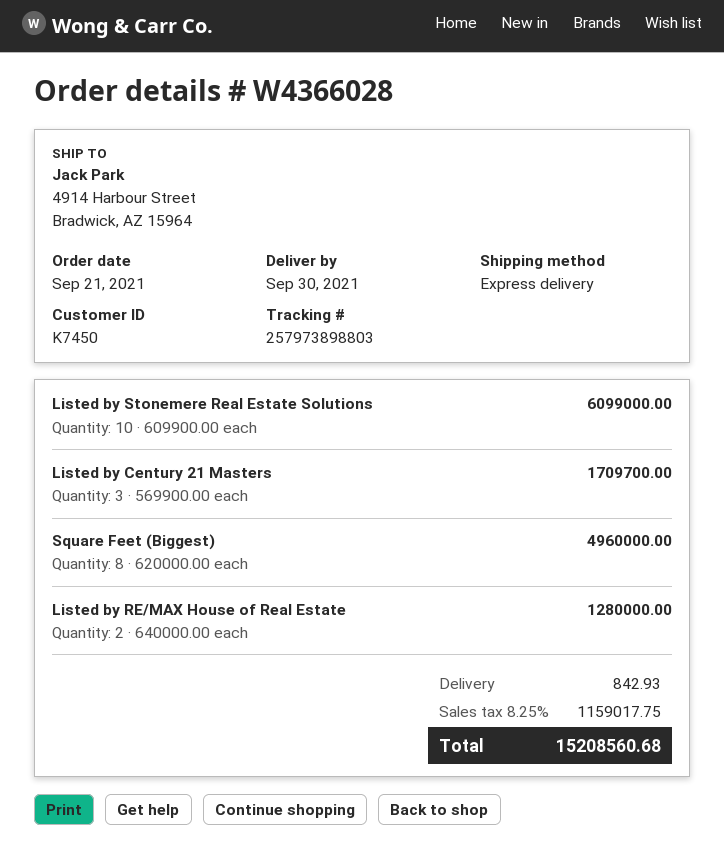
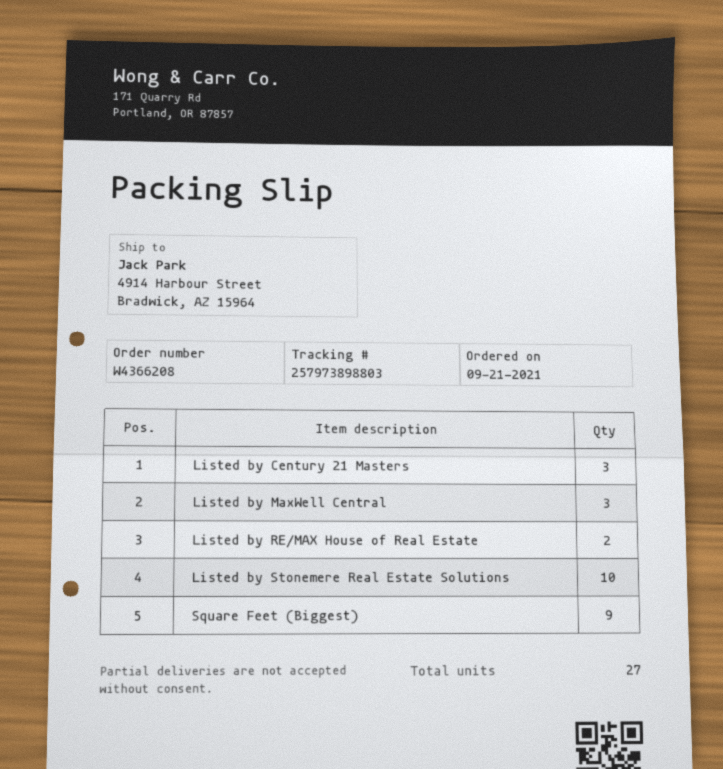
order number: W4366028 -> W4366208
Square Feet (Biggest): 8 -> 9
Listed by MaxWell Central: none -> 3

